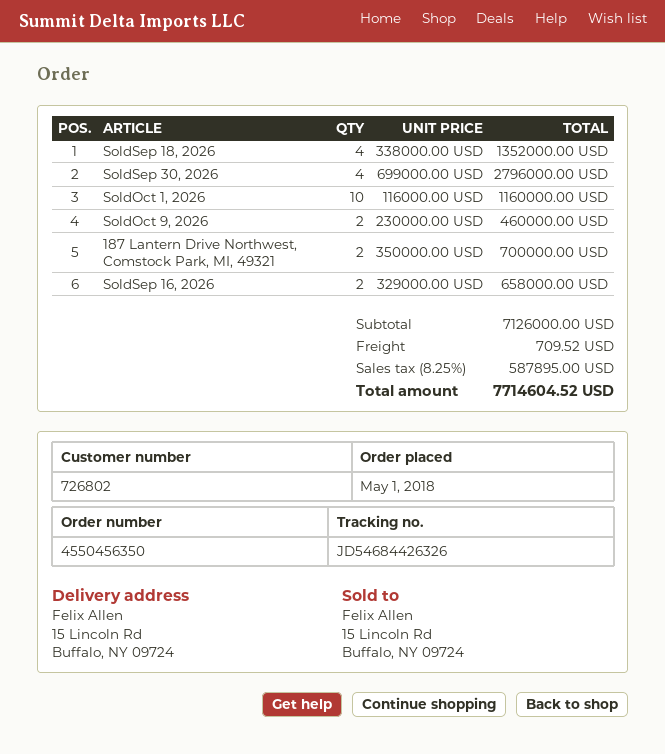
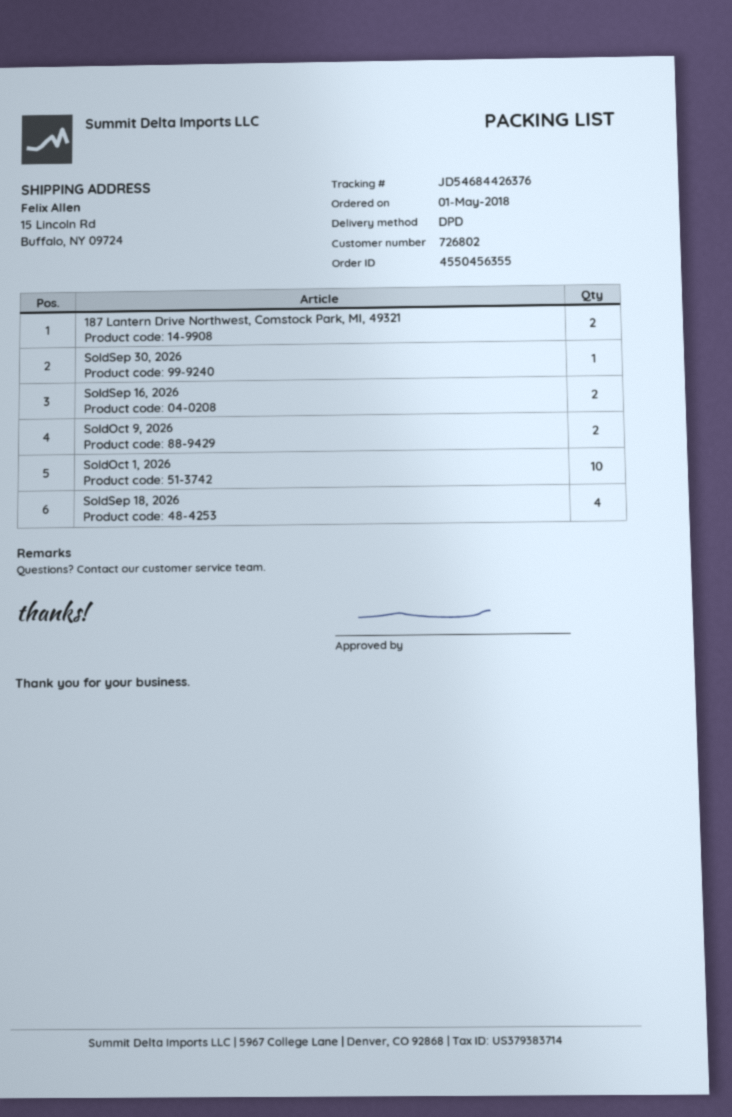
order number: 4550456350 -> 4550456355
tracking number: JD54684426326 -> JD54684426376
SoldSep 30, 2026: 4 -> 1

